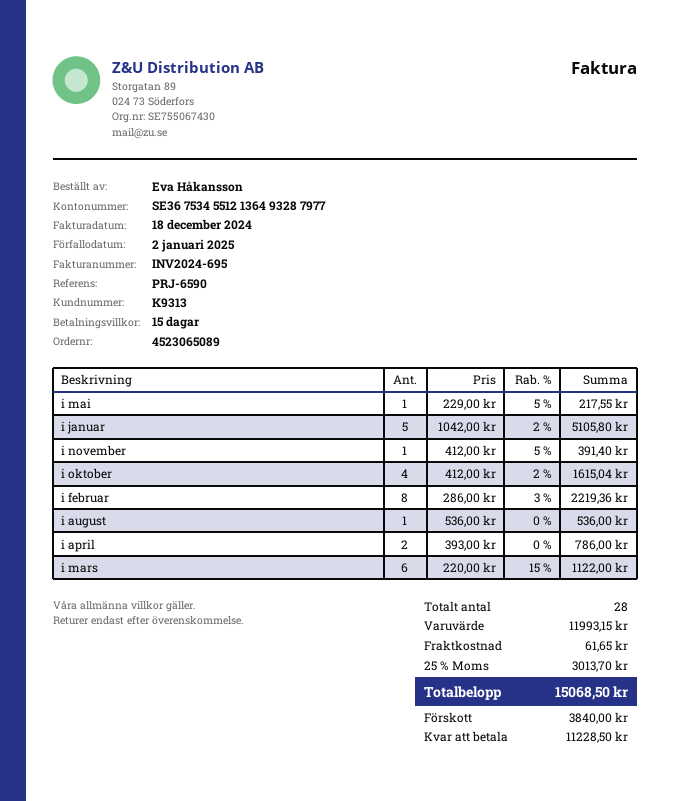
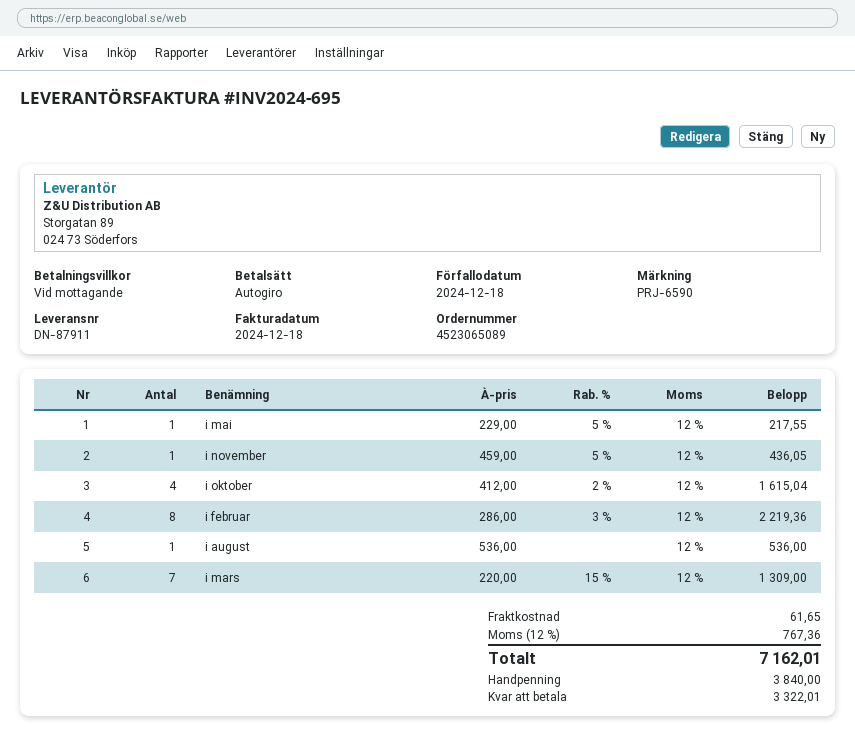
payment terms: 15 days -> on receipt
due date: 2025-01-02 -> 2024-12-18
i januar: 5 x 1042.00 - 2% = 5105.80 -> none
i november: 1 x 412.00 - 5% = 391.40 -> 1 x 459.00 - 5% = 436.05
i april: 2 x 393.00 = 786.00 -> none
i mars: 6 x 220.00 - 15% = 1122.00 -> 7 x 220.00 - 15% = 1309.00
tax: 25% = 3013.70 -> 12% = 767.36
total: 15068.50 -> 7162.01
balance: 11228.50 -> 3322.01

